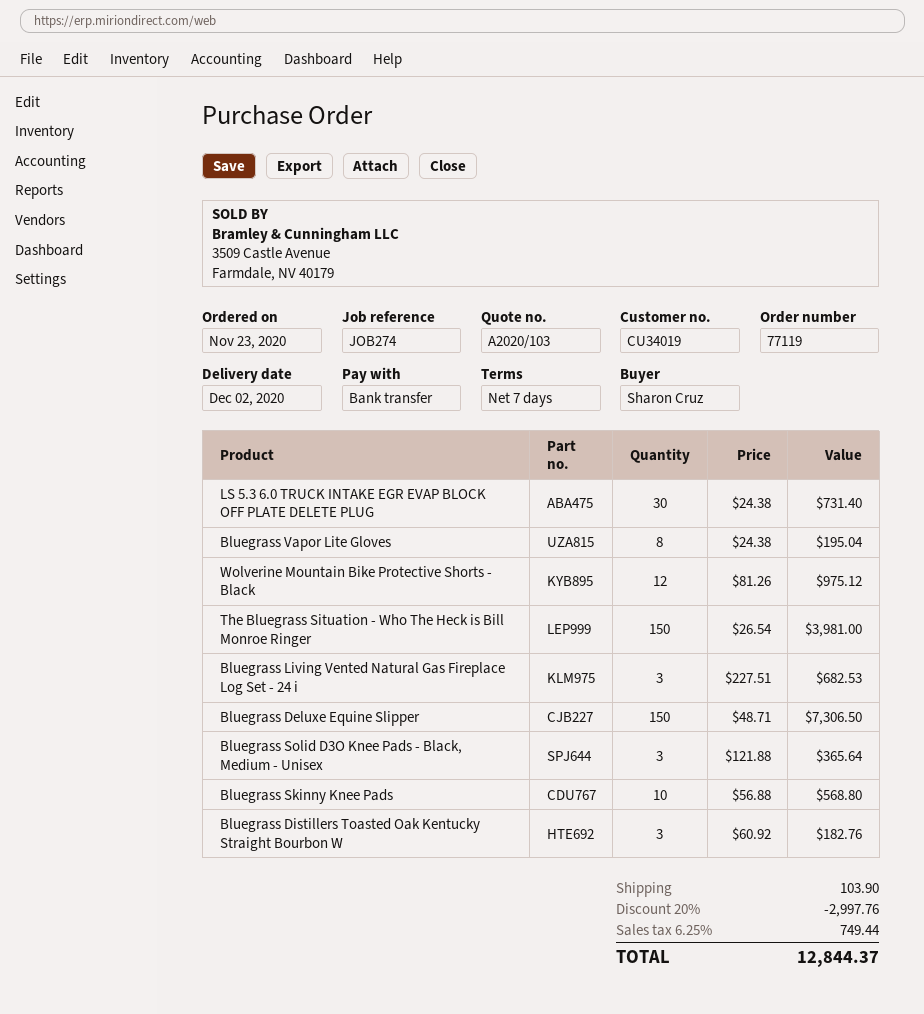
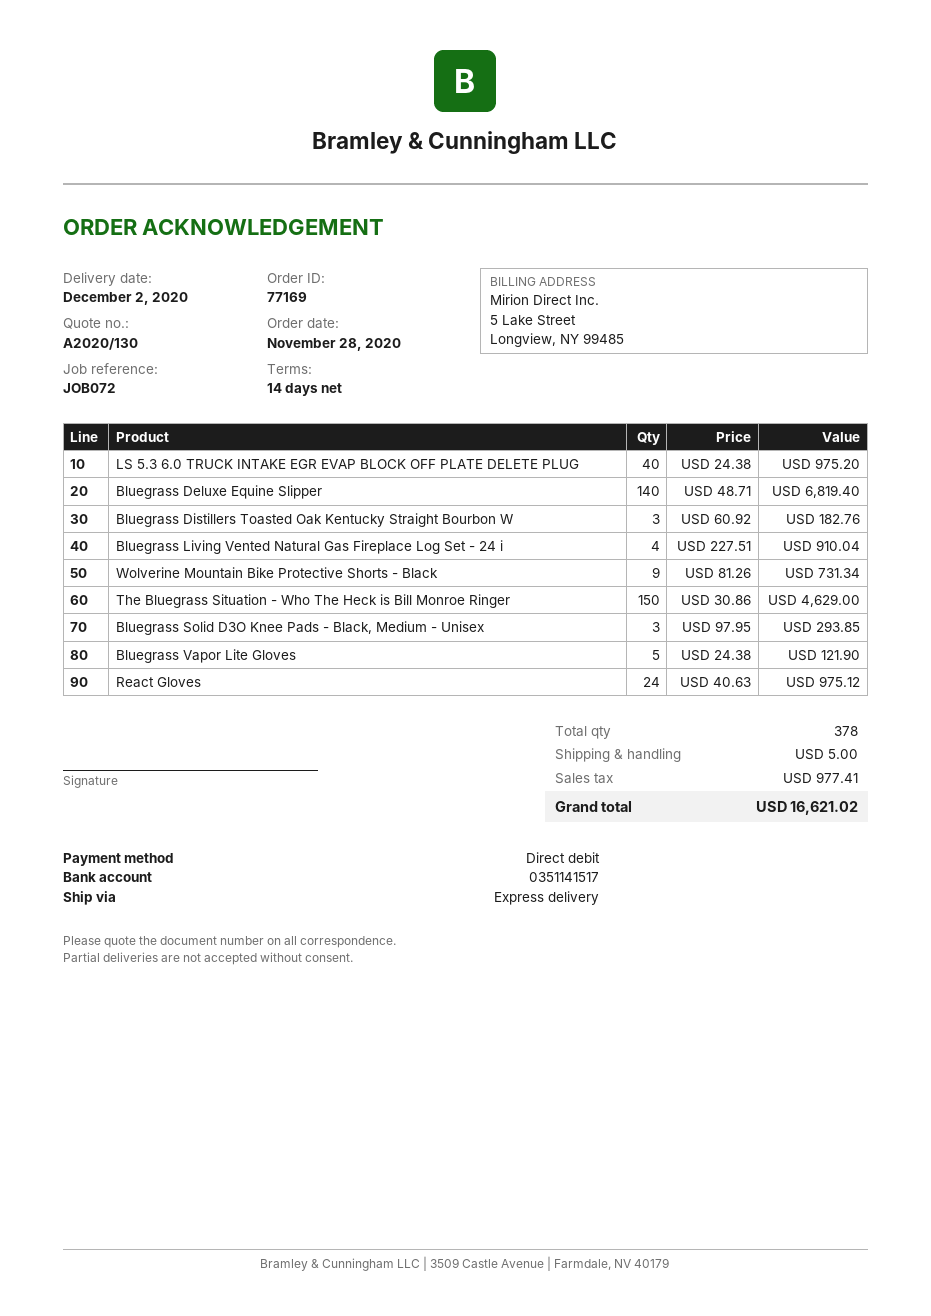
quote number: A2020/103 -> A2020/130
order number: 77119 -> 77169
order date: 2020-11-23 -> 2020-11-28
payment terms: 7 days -> 14 days
reference: JOB274 -> JOB072
payment method: bank transfer -> direct debit
LS 5.3 6.0 TRUCK INTAKE EGR EVAP BLOCK OFF PLATE DELETE PLUG: 30 x 24.38 = 731.40 -> 40 x 24.38 = 975.20
Bluegrass Vapor Lite Gloves: 8 x 24.38 = 195.04 -> 5 x 24.38 = 121.90
Wolverine Mountain Bike Protective Shorts - Black: 12 x 81.26 = 975.12 -> 9 x 81.26 = 731.34
The Bluegrass Situation - Who The Heck is Bill Monroe Ringer: 150 x 26.54 = 3981.00 -> 150 x 30.86 = 4629.00
Bluegrass Living Vented Natural Gas Fireplace Log Set - 24 i: 3 x 227.51 = 682.53 -> 4 x 227.51 = 910.04
Bluegrass Deluxe Equine Slipper: 150 x 48.71 = 7306.50 -> 140 x 48.71 = 6819.40
Bluegrass Solid D3O Knee Pads - Black, Medium - Unisex: 3 x 121.88 = 365.64 -> 3 x 97.95 = 293.85
Bluegrass Skinny Knee Pads: 10 x 56.88 = 568.80 -> none
React Gloves: none -> 24 x 40.63 = 975.12
discount: 20% = 2997.76 -> none
shipping: 103.90 -> 5.00
tax: 749.44 -> 977.41
total: 12844.37 -> 16621.02

